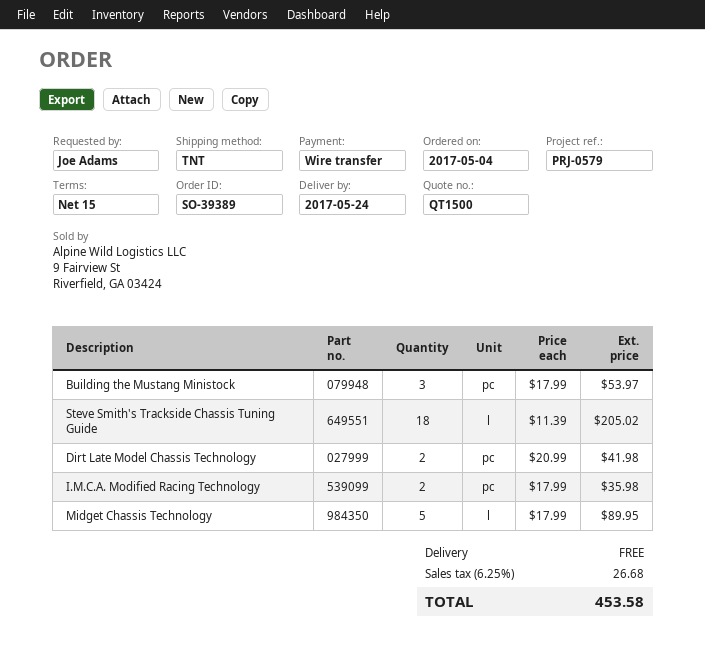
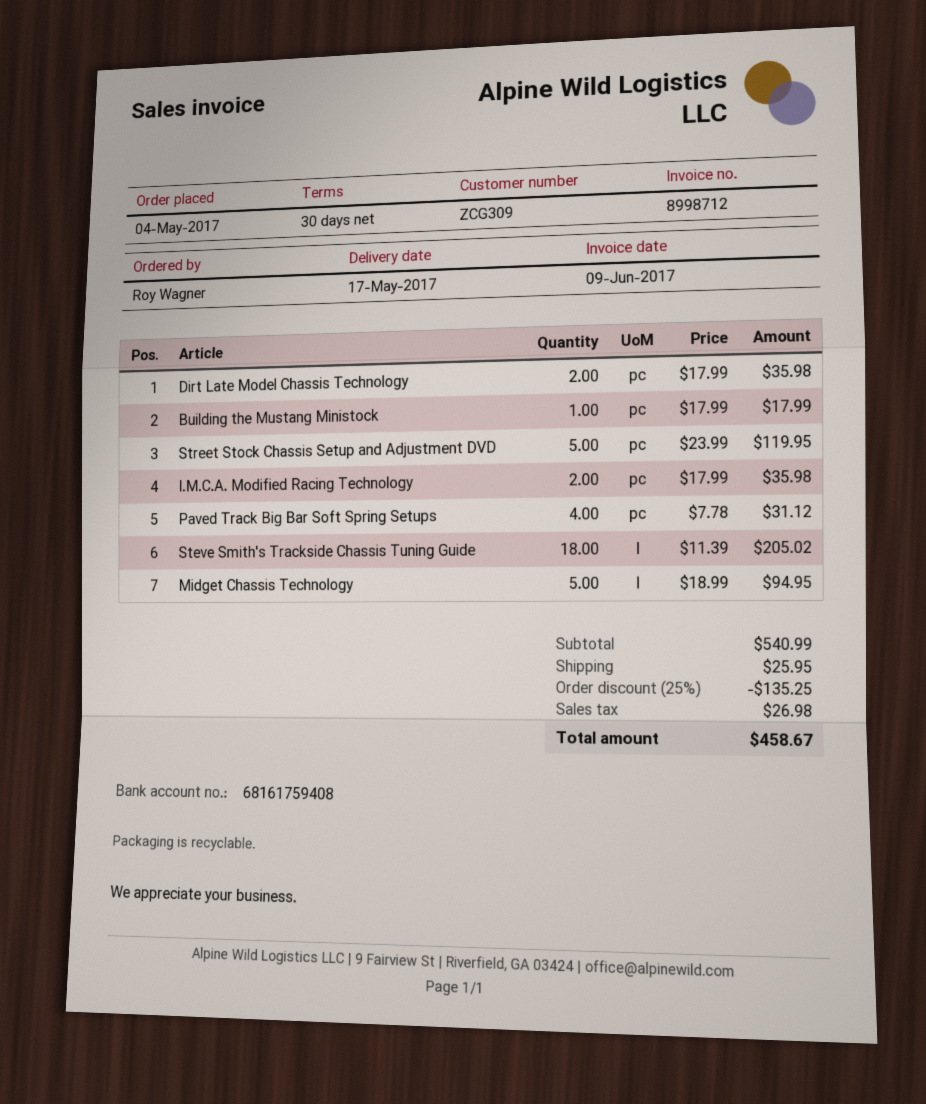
delivery date: 2017-05-24 -> 2017-05-17
payment terms: 15 days -> 30 days
ordered by: Joe Adams -> Roy Wagner
Building the Mustang Ministock: 3 x 17.99 = 53.97 -> 1 x 17.99 = 17.99
Dirt Late Model Chassis Technology: 2 x 20.99 = 41.98 -> 2 x 17.99 = 35.98
Midget Chassis Technology: 5 x 17.99 = 89.95 -> 5 x 18.99 = 94.95
Street Stock Chassis Setup and Adjustment DVD: none -> 5 x 23.99 = 119.95
Paved Track Big Bar Soft Spring Setups: none -> 4 x 7.78 = 31.12
discount: none -> 25% = 135.25
shipping: 0.00 -> 25.95
tax: 26.68 -> 26.98
total: 453.58 -> 458.67

